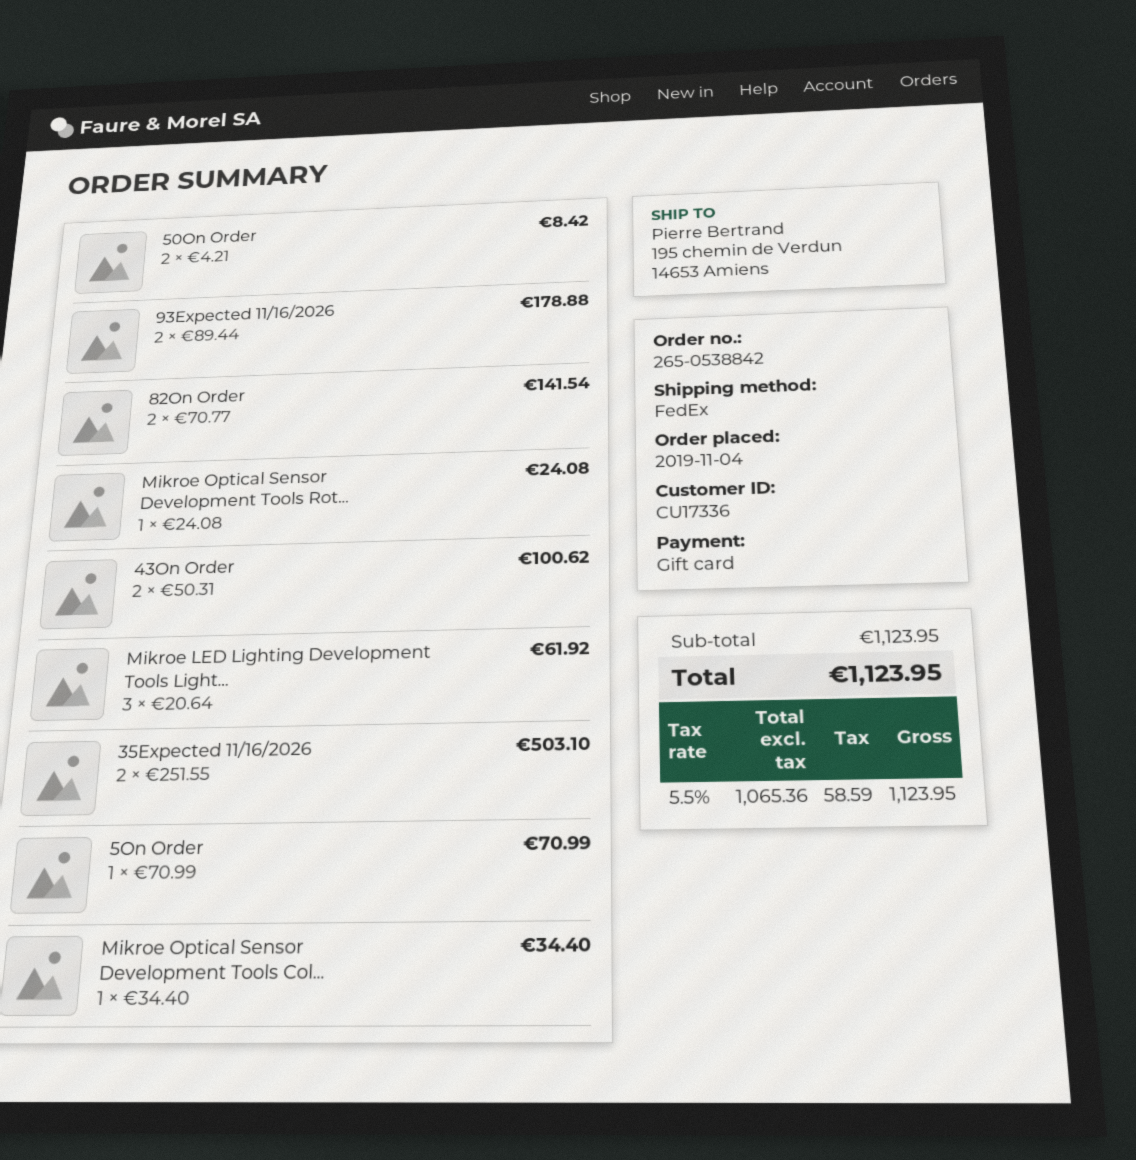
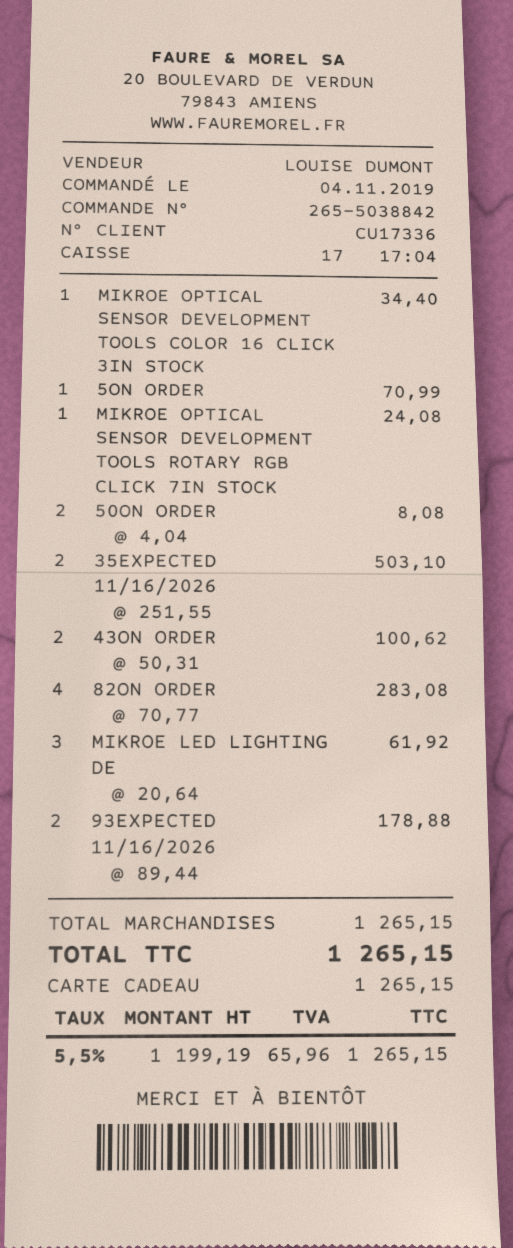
order number: 265-0538842 -> 265-5038842
50On Order: 2 x 4.21 = 8.42 -> 2 x 4.04 = 8.08
82On Order: 2 x 70.77 = 141.54 -> 4 x 70.77 = 283.08
subtotal: 1123.95 -> 1265.15
net: 1065.36 -> 1199.19
tax: 5.5% = 58.59 -> 5.5% = 65.96
total: 1123.95 -> 1265.15

